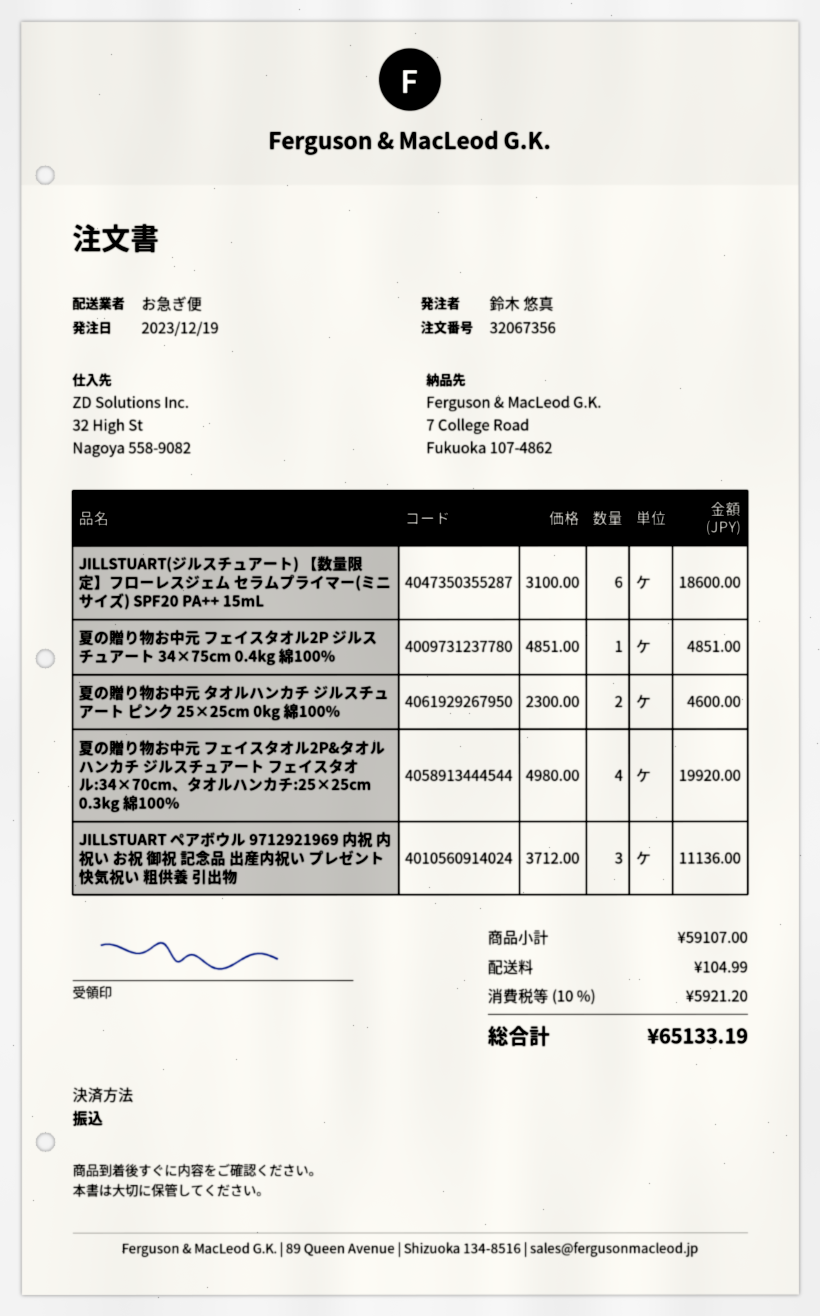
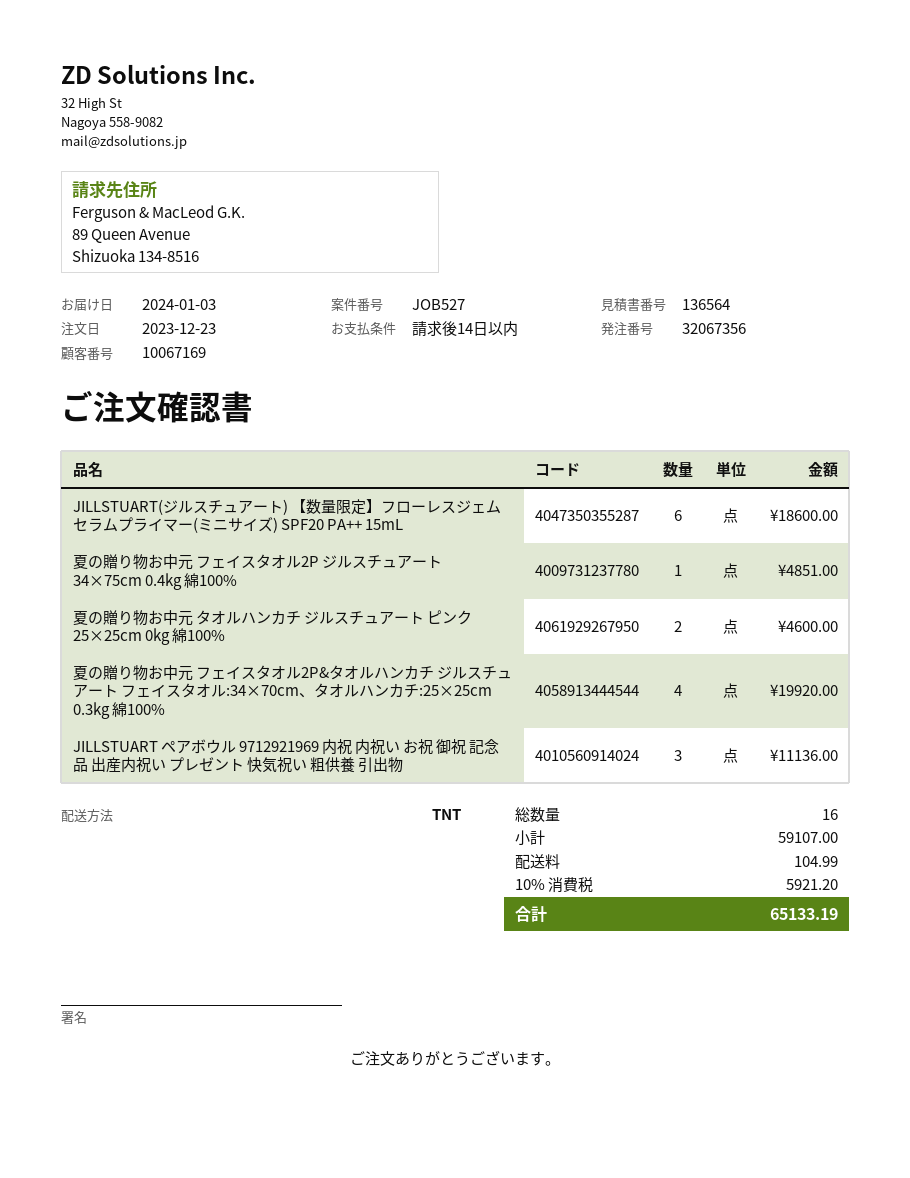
order date: 2023-12-19 -> 2023-12-23
shipping method: express -> TNT

